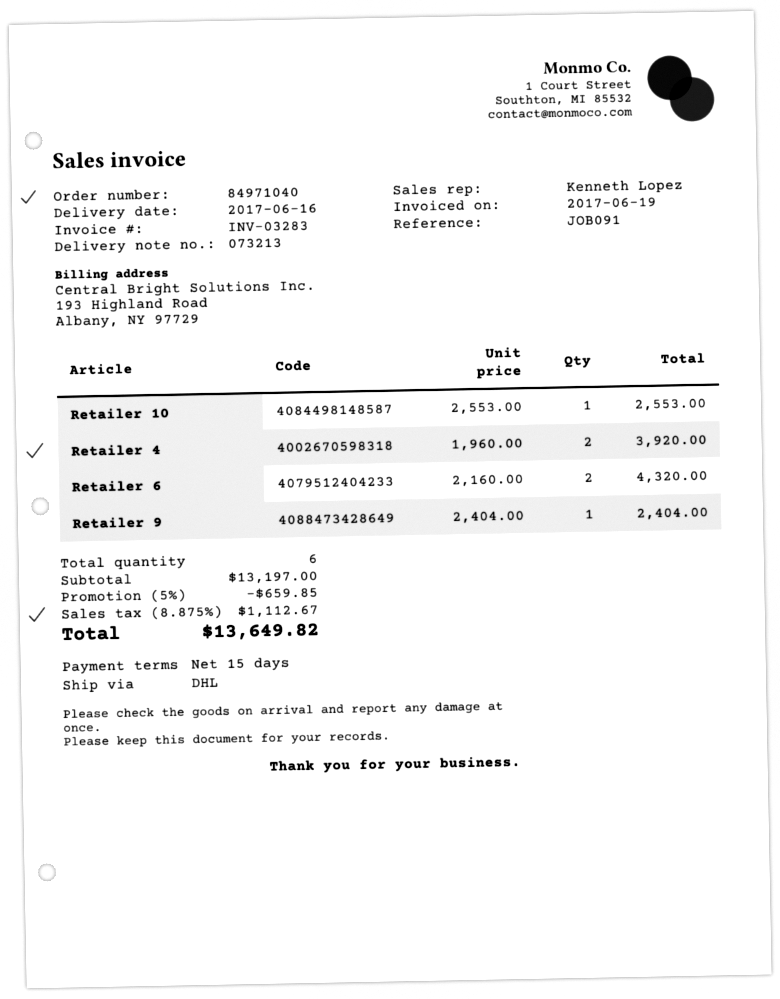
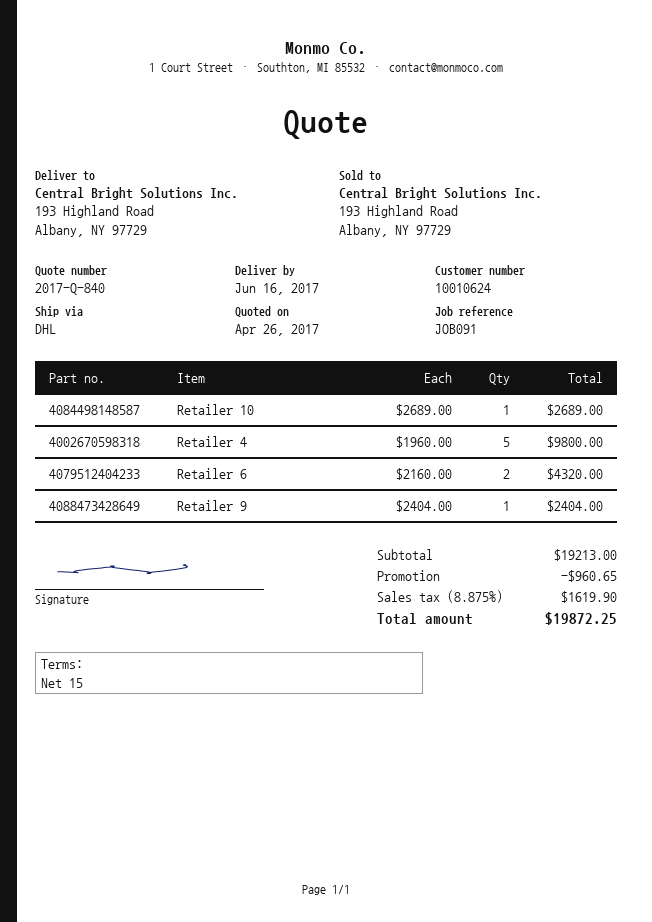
Retailer 10: 1 x 2553.00 = 2553.00 -> 1 x 2689.00 = 2689.00
Retailer 4: 2 x 1960.00 = 3920.00 -> 5 x 1960.00 = 9800.00
subtotal: 13197.00 -> 19213.00
discount: 659.85 -> 960.65
tax: 8.875% = 1112.67 -> 8.875% = 1619.90
total: 13649.82 -> 19872.25

